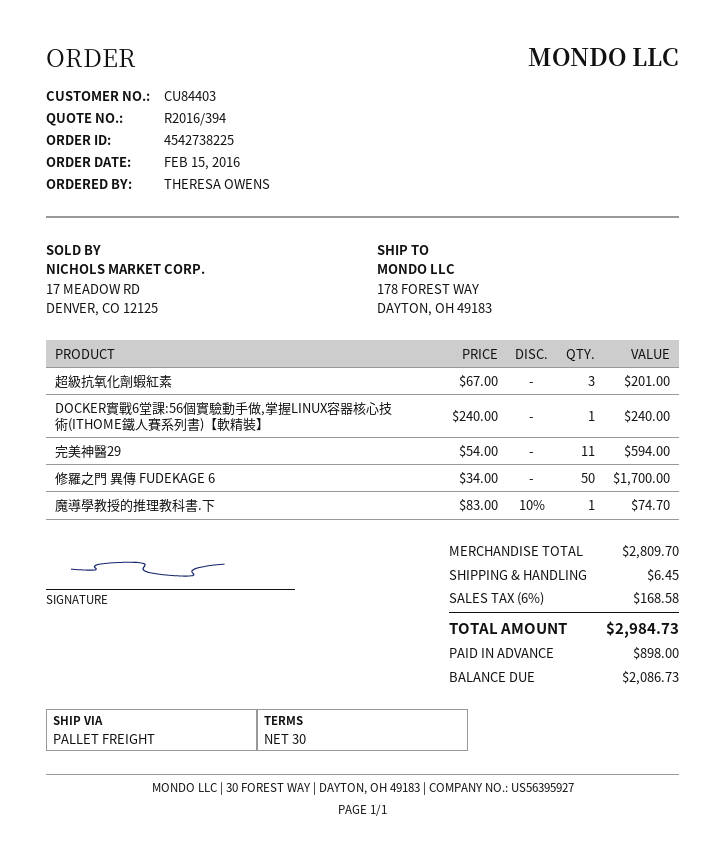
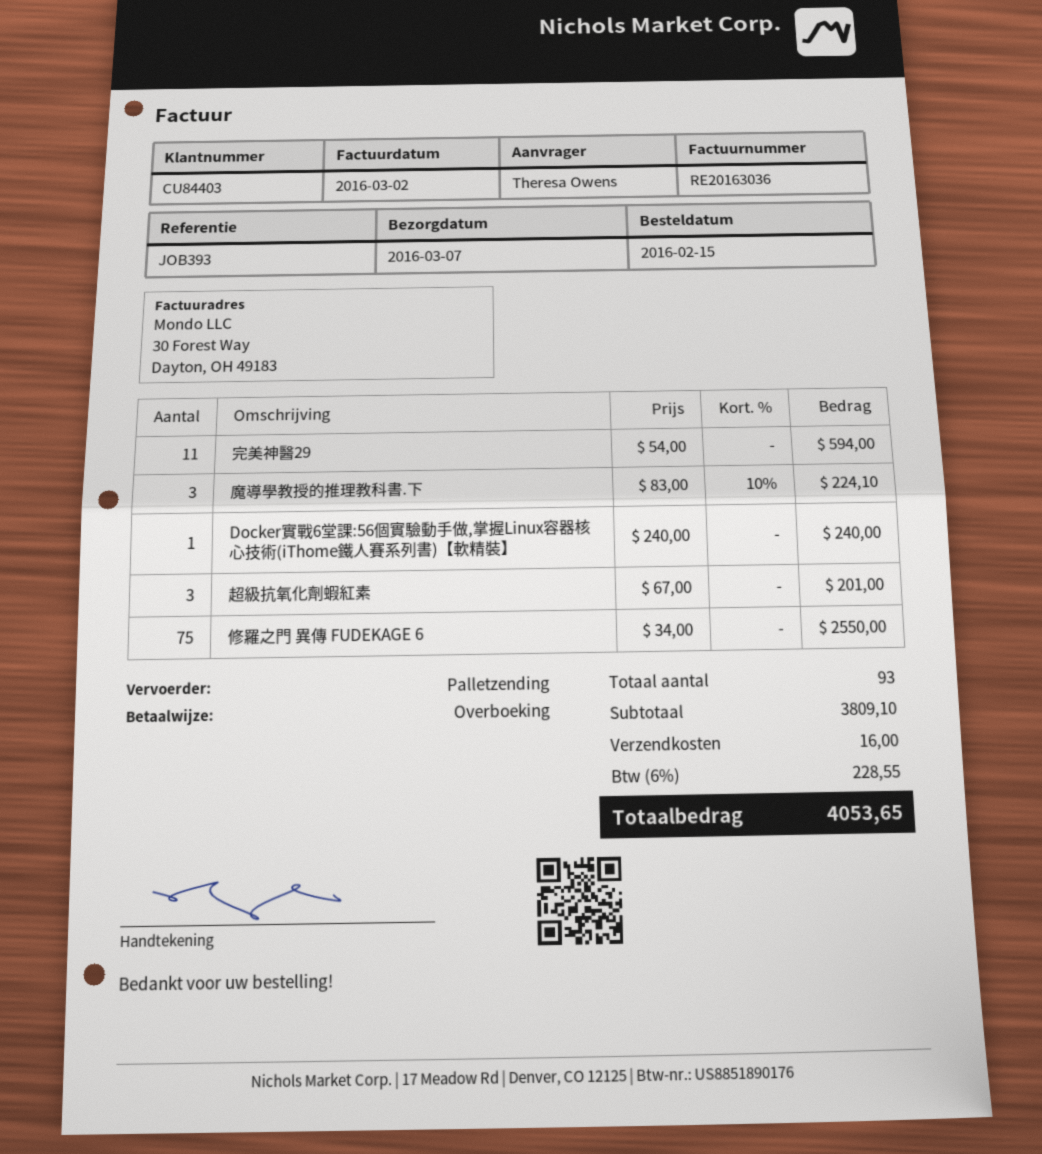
修羅之門 異傳 FUDEKAGE 6: 50 x 34.00 = 1700.00 -> 75 x 34.00 = 2550.00
魔導學教授的推理教科書.下: 1 x 83.00 - 10% = 74.70 -> 3 x 83.00 - 10% = 224.10
subtotal: 2809.70 -> 3809.10
shipping: 6.45 -> 16.00
tax: 6% = 168.58 -> 6% = 228.55
total: 2984.73 -> 4053.65

